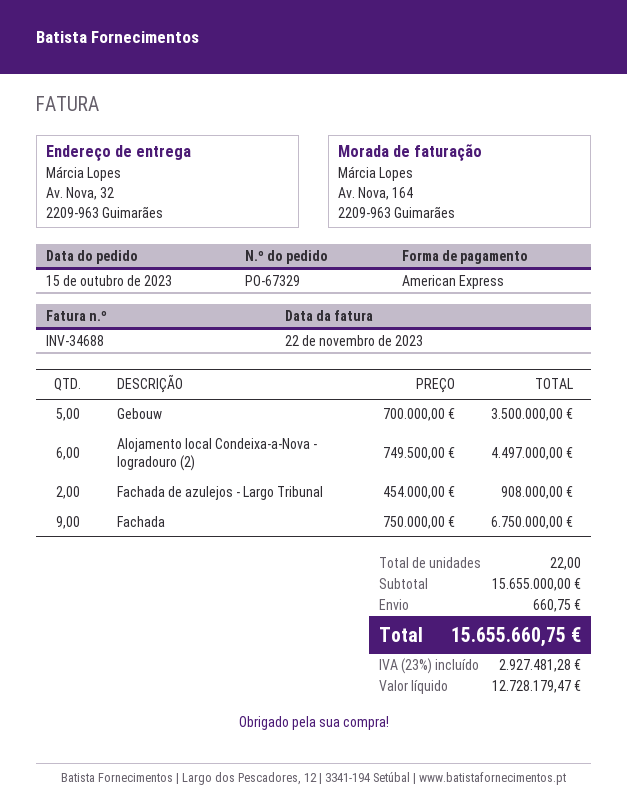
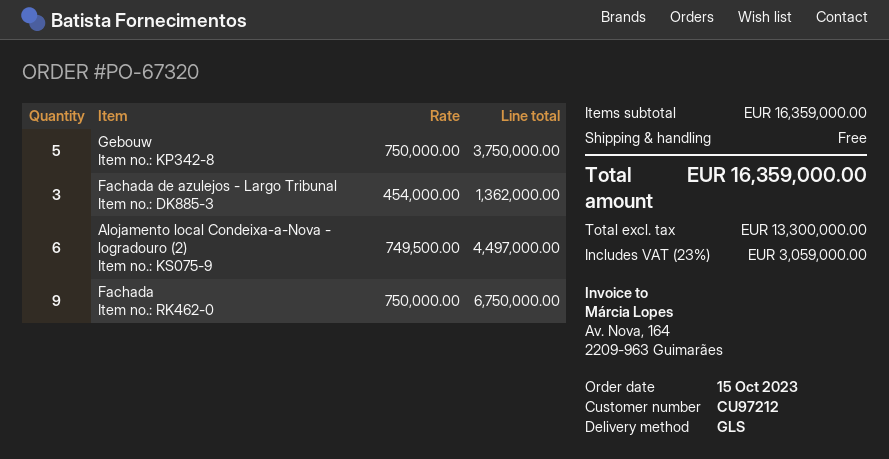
order number: PO-67329 -> PO-67320
Gebouw: 5 x 700000.00 = 3500000.00 -> 5 x 750000.00 = 3750000.00
Fachada de azulejos - Largo Tribunal: 2 x 454000.00 = 908000.00 -> 3 x 454000.00 = 1362000.00
subtotal: 15655000.00 -> 16359000.00
shipping: 660.75 -> 0.00
net: 12728179.47 -> 13300000.00
tax: 23% = 2927481.28 -> 23% = 3059000.00
total: 15655660.75 -> 16359000.00

